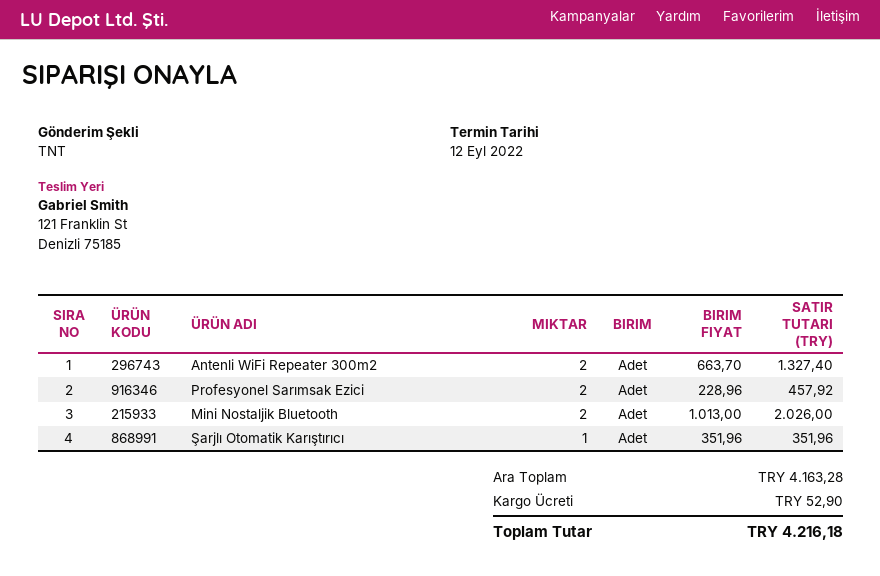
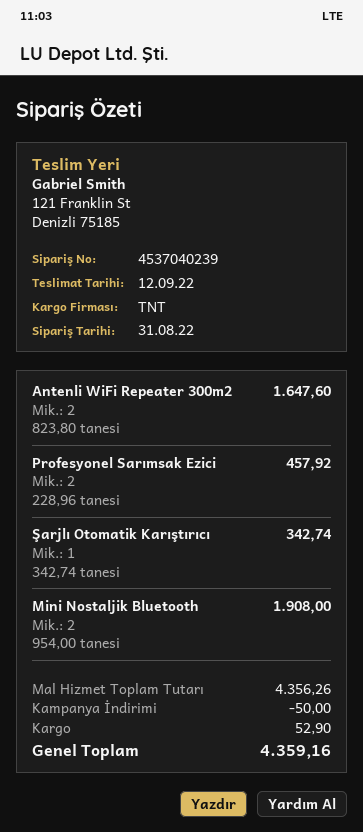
Antenli WiFi Repeater 300m2: 2 x 663.70 = 1327.40 -> 2 x 823.80 = 1647.60
Mini Nostaljik Bluetooth: 2 x 1013.00 = 2026.00 -> 2 x 954.00 = 1908.00
Şarjlı Otomatik Karıştırıcı: 1 x 351.96 = 351.96 -> 1 x 342.74 = 342.74
subtotal: 4163.28 -> 4356.26
discount: none -> 50.00
total: 4216.18 -> 4359.16

